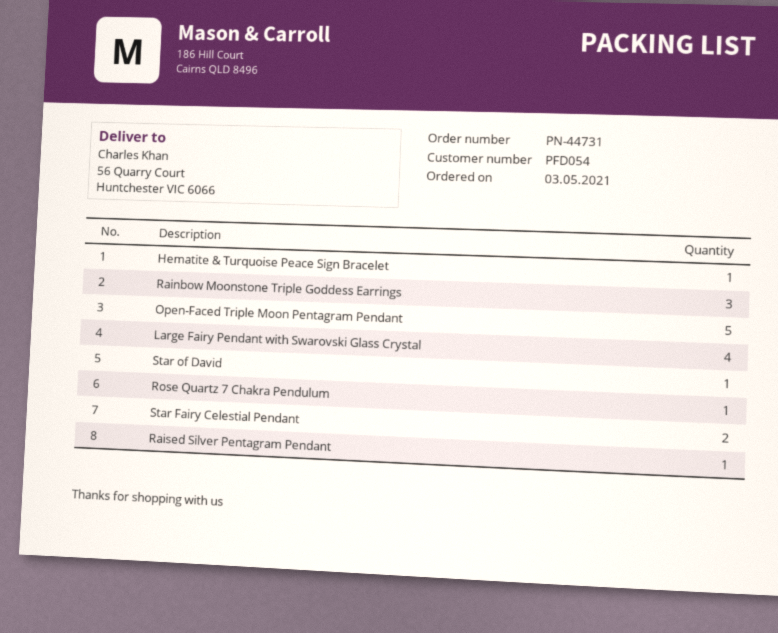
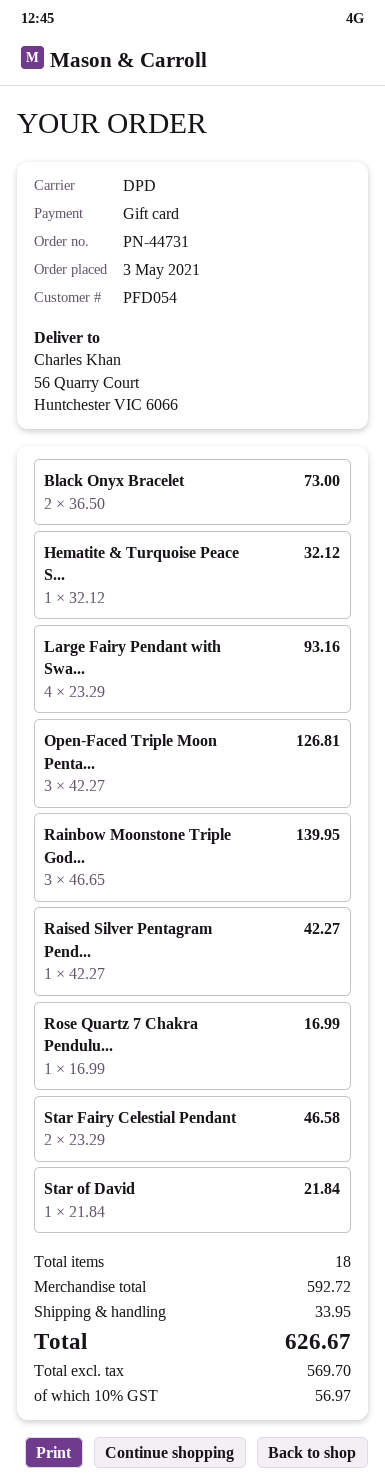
Open-Faced Triple Moon Pentagram Pendant: 5 -> 3
Black Onyx Bracelet: none -> 2

